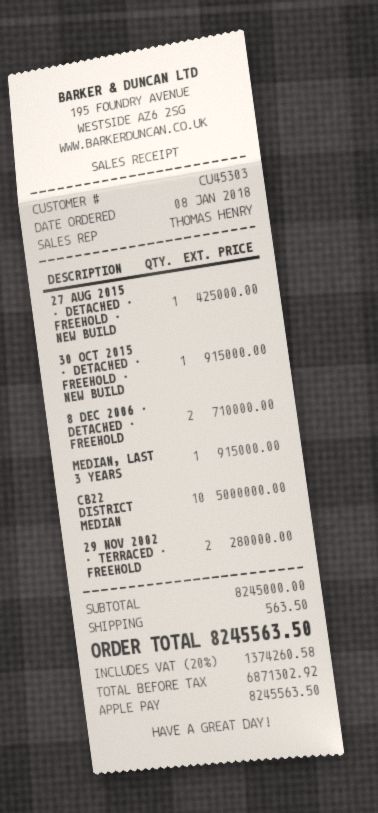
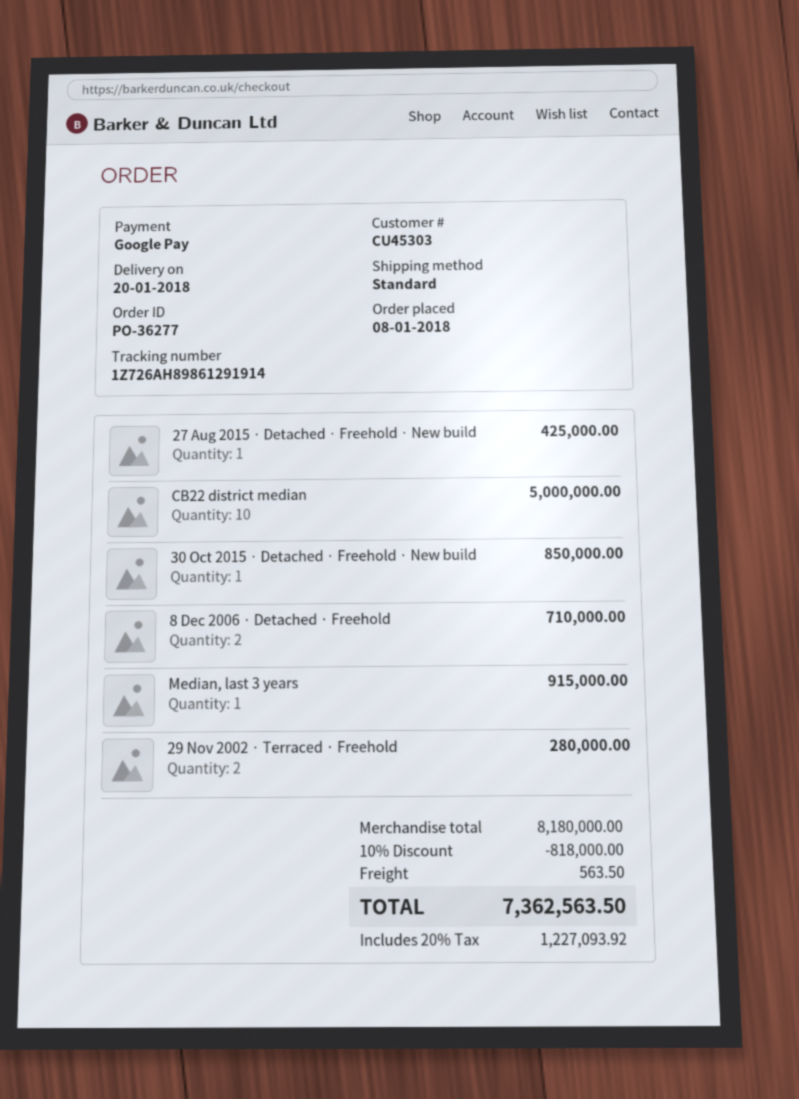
payment method: Apple Pay -> Google Pay
30 OCT 2015 · DETACHED · FREEHOLD · NEW BUILD: 1 for 915000.00 -> 1 for 850000.00
subtotal: 8245000.00 -> 8180000.00
discount: none -> 10% = 818000.00
tax: 20% = 1374260.58 -> 20% = 1227093.92
total: 8245563.50 -> 7362563.50

